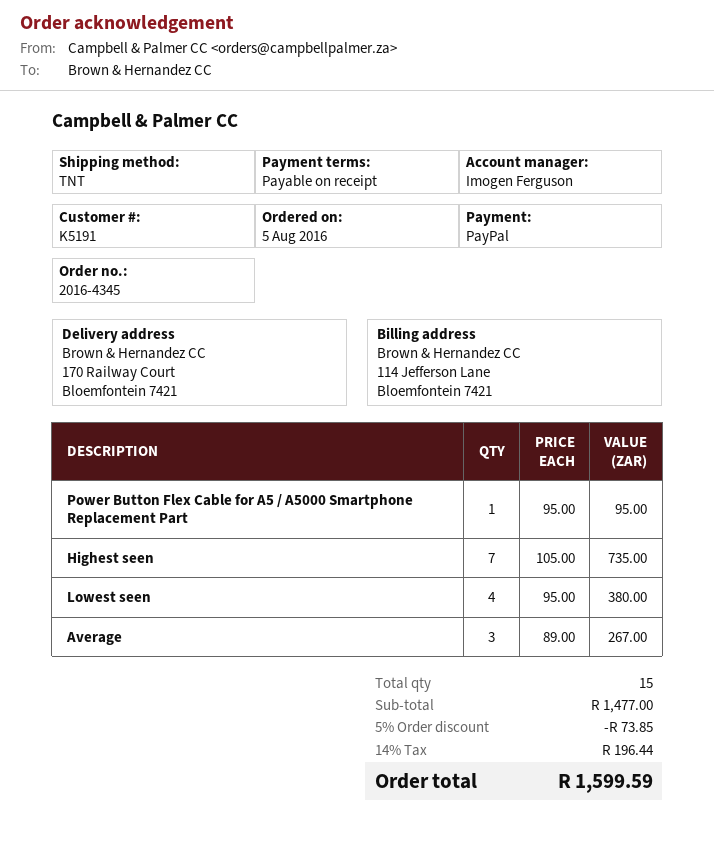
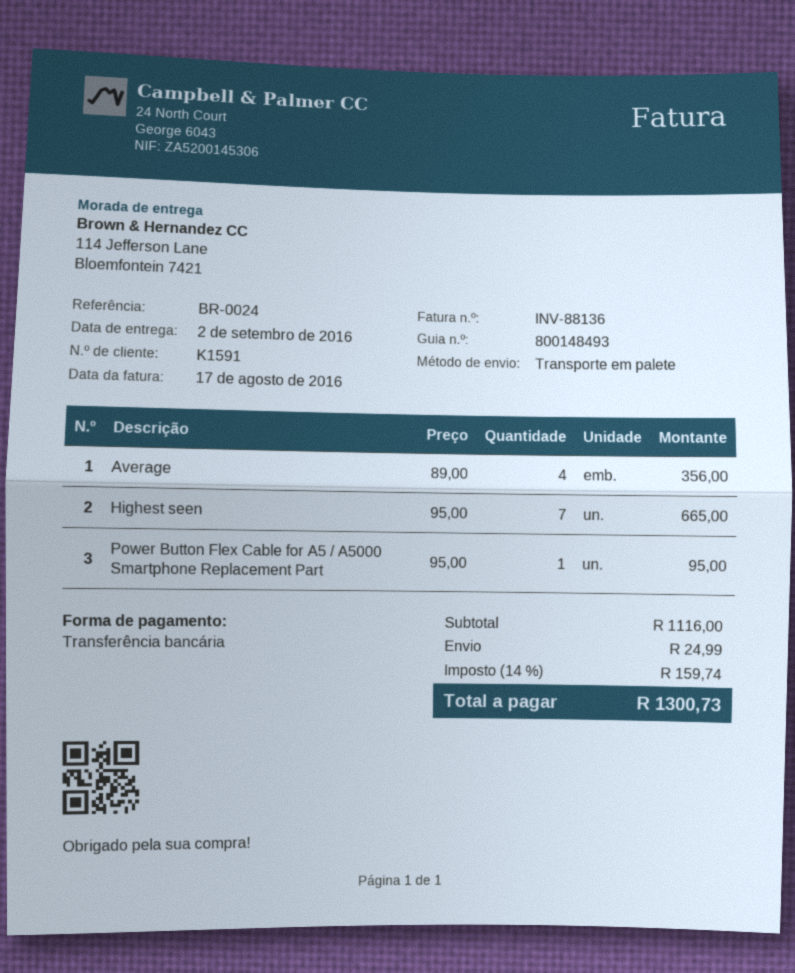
customer number: K5191 -> K1591
payment method: PayPal -> bank transfer
shipping method: TNT -> pallet freight
ship to: 170 Railway Court, Bloemfontein 7421 -> 114 Jefferson Lane, Bloemfontein 7421
Highest seen: 7 x 105.00 = 735.00 -> 7 x 95.00 = 665.00
Lowest seen: 4 x 95.00 = 380.00 -> none
Average: 3 x 89.00 = 267.00 -> 4 x 89.00 = 356.00
subtotal: 1477.00 -> 1116.00
discount: 5% = 73.85 -> none
shipping: none -> 24.99
tax: 14% = 196.44 -> 14% = 159.74
total: 1599.59 -> 1300.73

